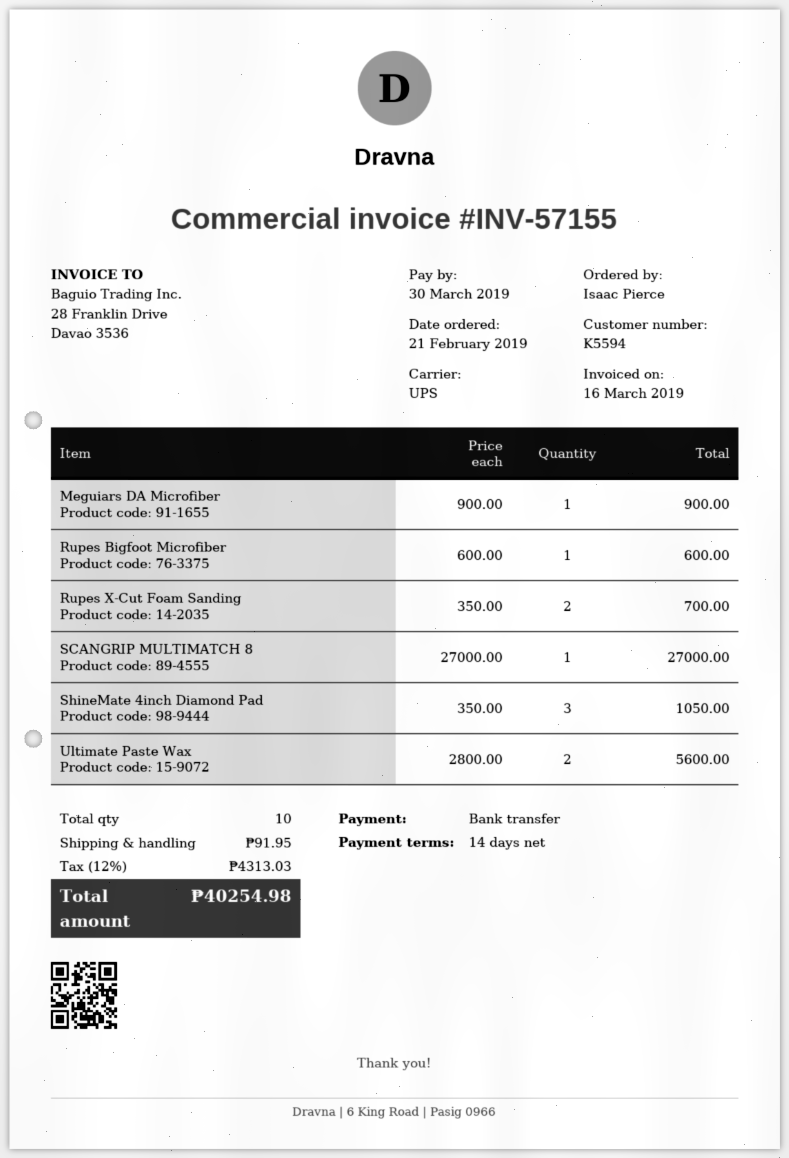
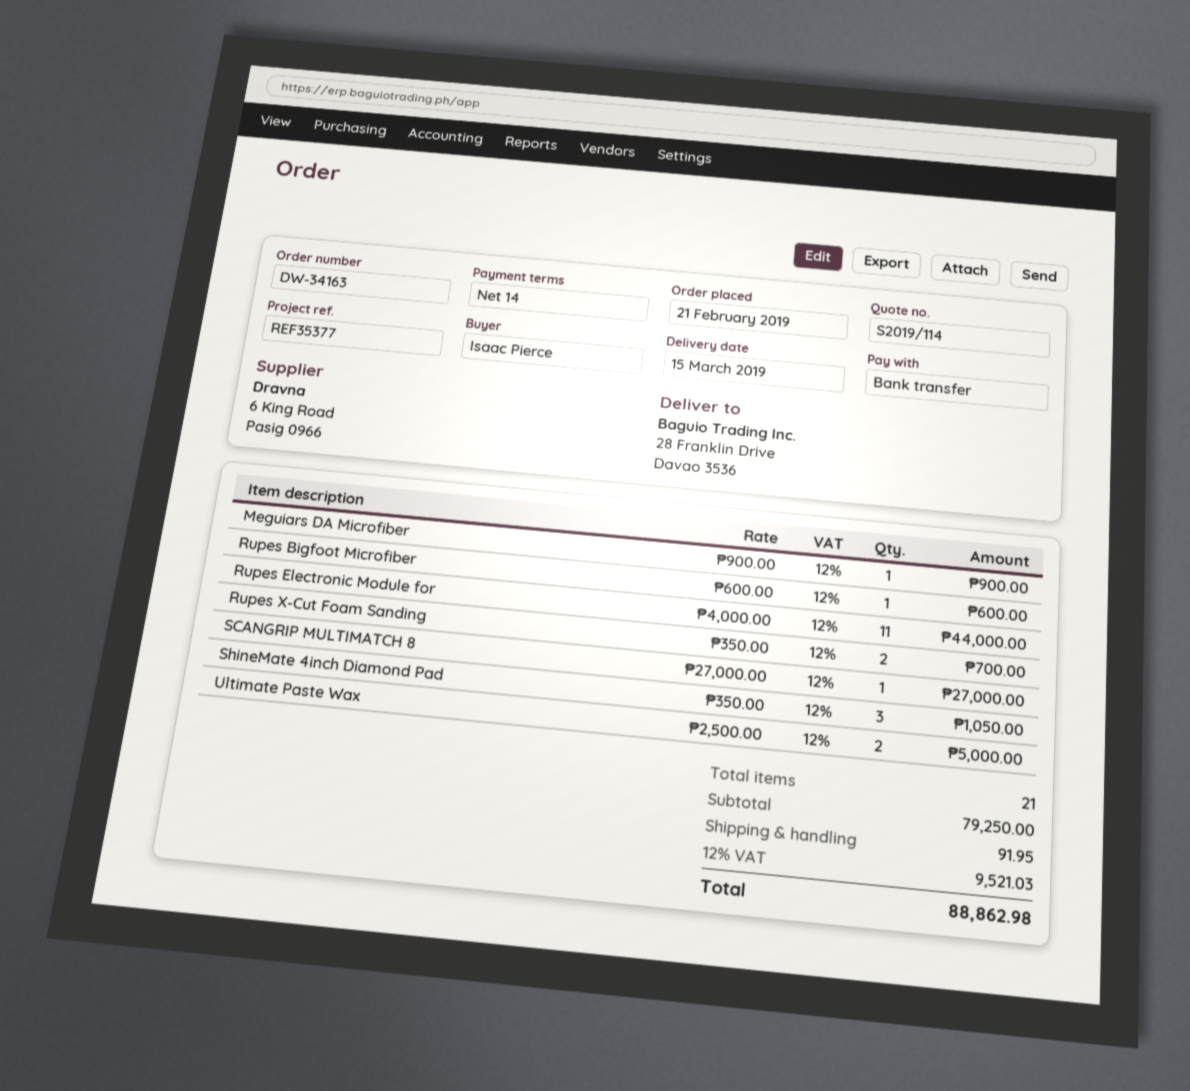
Ultimate Paste Wax: 2 x 2800.00 = 5600.00 -> 2 x 2500.00 = 5000.00
Rupes Electronic Module for: none -> 11 x 4000.00 = 44000.00
total quantity: 10 -> 21
tax: 12% = 4313.03 -> 12% = 9521.03
total: 40254.98 -> 88862.98

